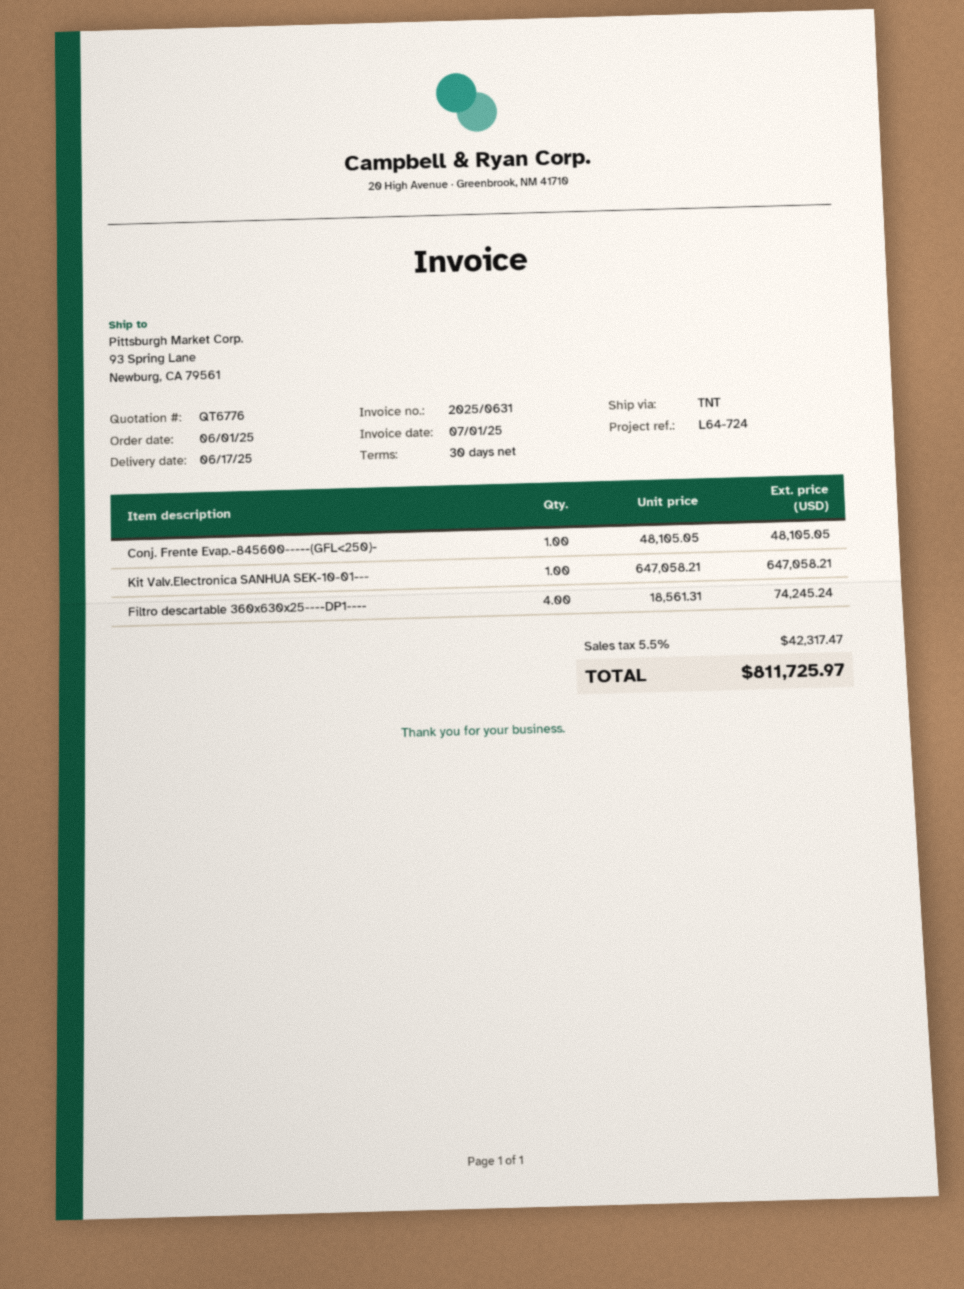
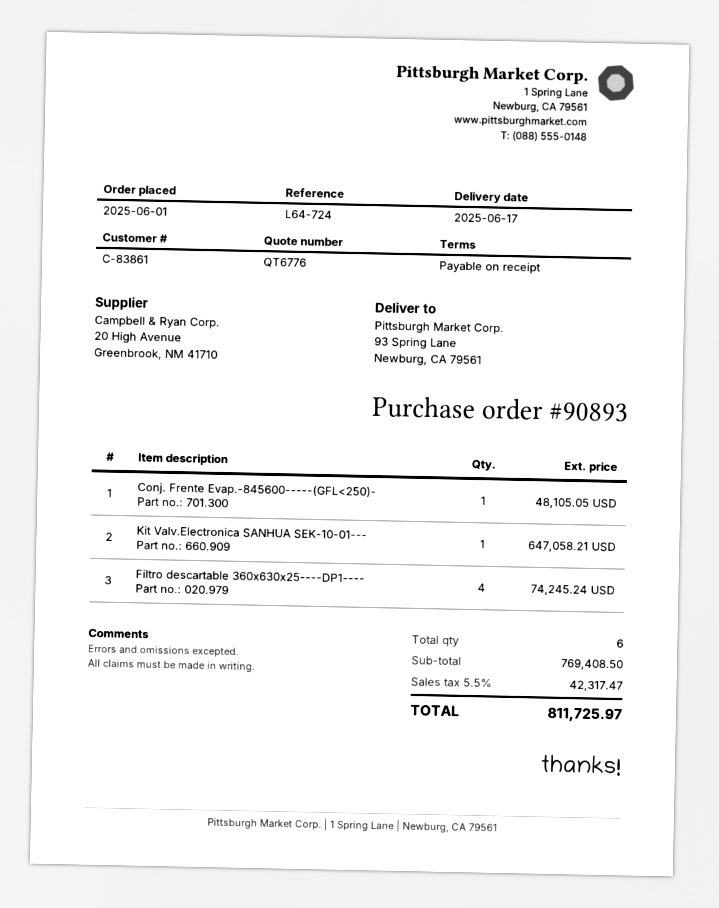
payment terms: 30 days -> on receipt

